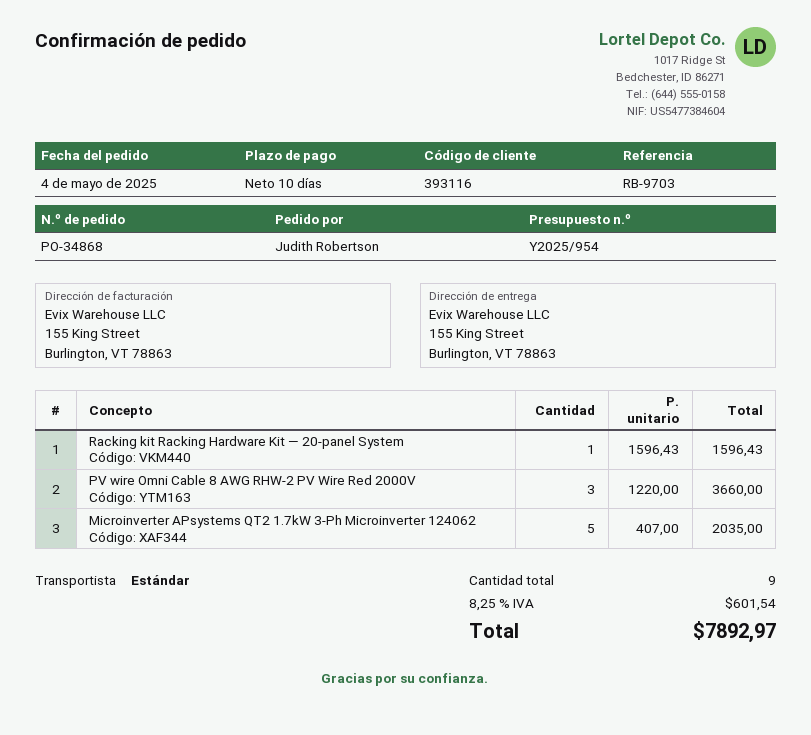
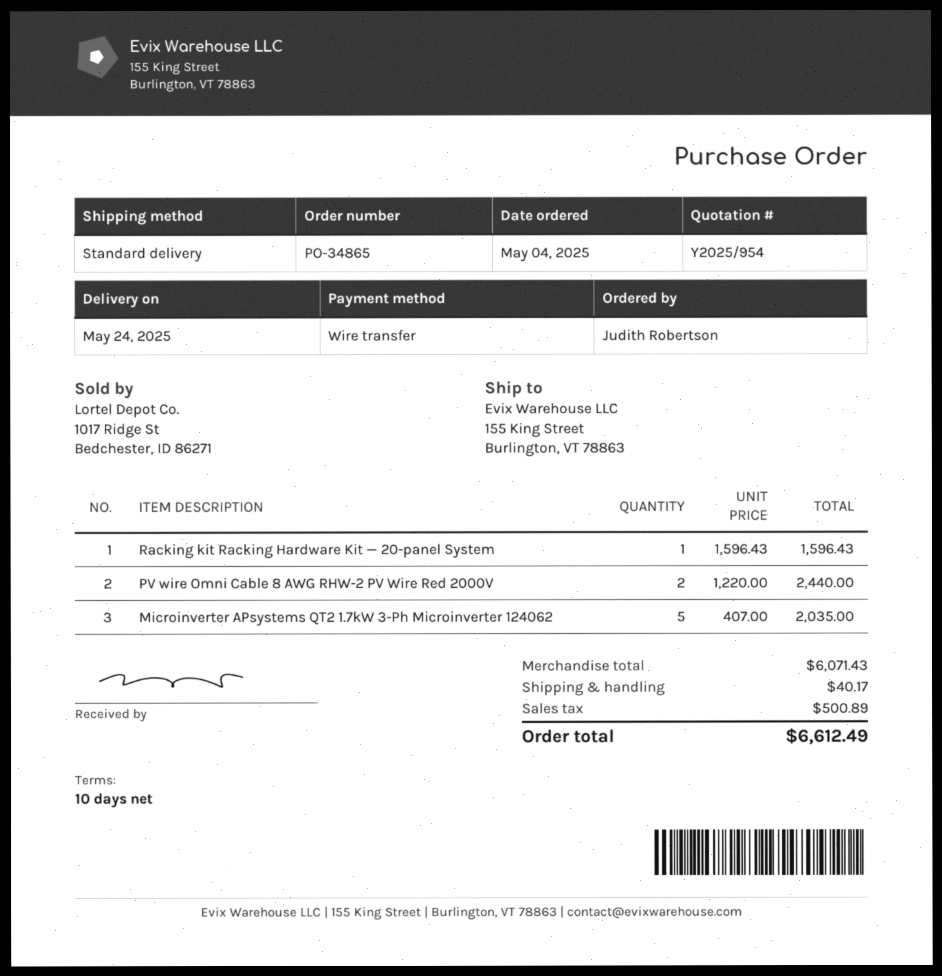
order number: PO-34868 -> PO-34865
PV wire Omni Cable 8 AWG RHW-2 PV Wire Red 2000V: 3 x 1220.00 = 3660.00 -> 2 x 1220.00 = 2440.00
shipping: none -> 40.17
tax: 601.54 -> 500.89
total: 7892.97 -> 6612.49

